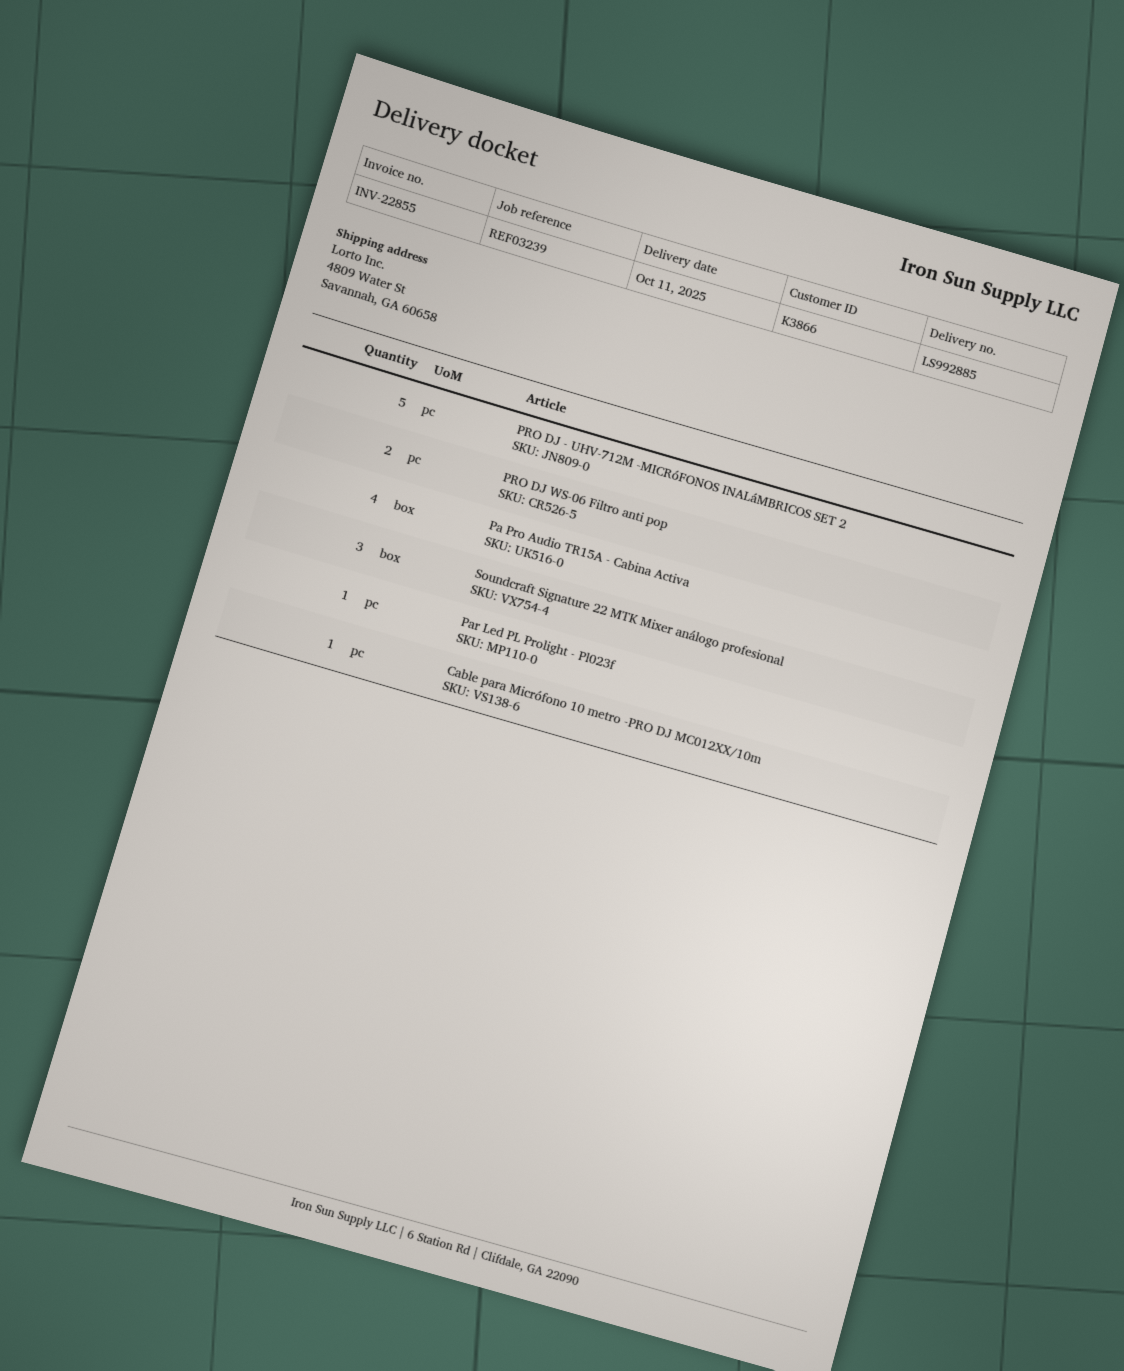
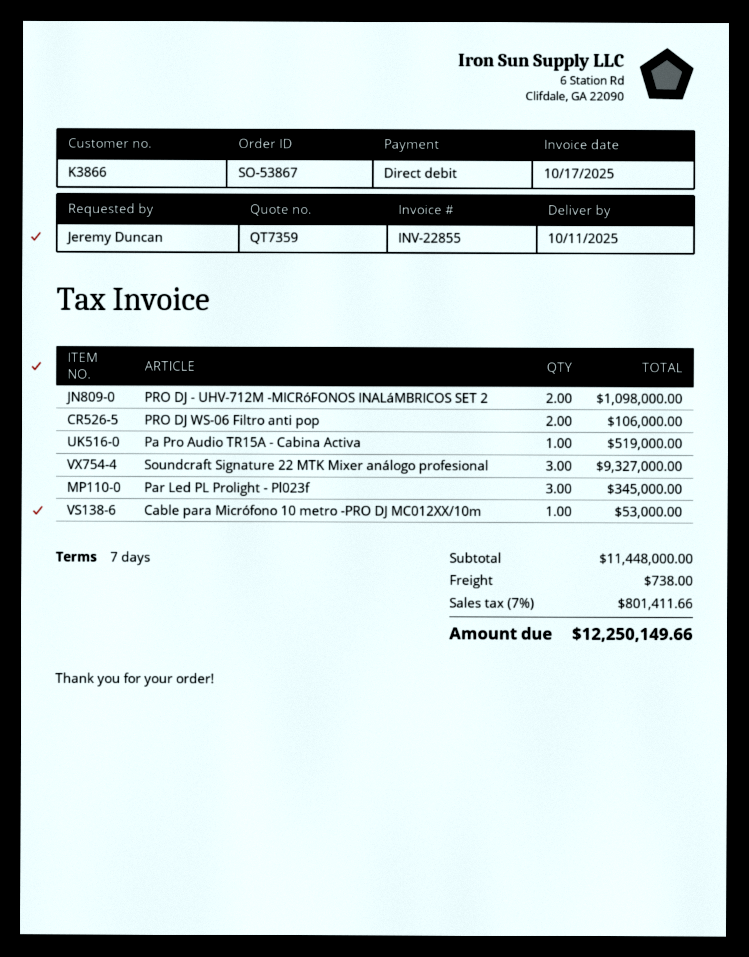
PRO DJ - UHV-712M -MICRóFONOS INALáMBRICOS SET 2: 5 -> 2
Pa Pro Audio TR15A - Cabina Activa: 4 -> 1
Par Led PL Prolight - Pl023f: 1 -> 3

